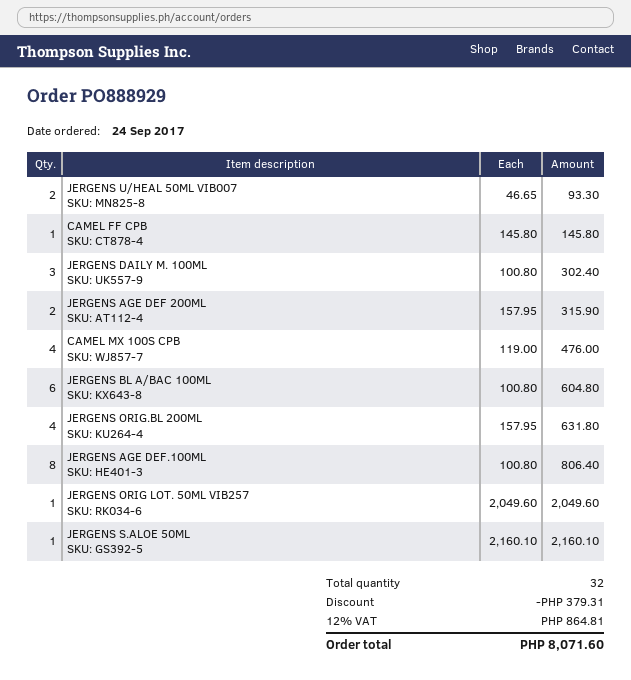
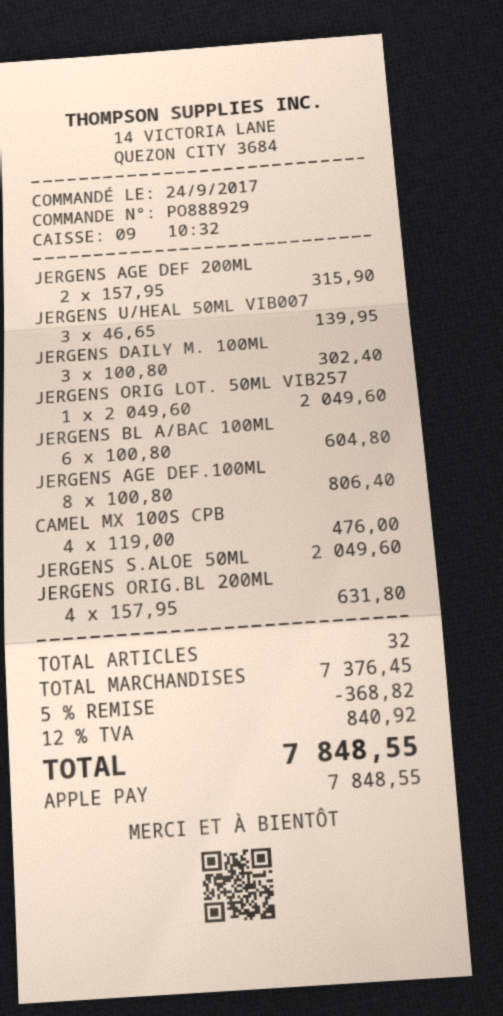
JERGENS U/HEAL 50ML VIB007: 2 x 46.65 = 93.30 -> 3 x 46.65 = 139.95
CAMEL FF CPB: 1 x 145.80 = 145.80 -> none
JERGENS S.ALOE 50ML: 1 x 2160.10 = 2160.10 -> 1 x 2049.60 = 2049.60
discount: 379.31 -> 368.82
tax: 12% = 864.81 -> 12% = 840.92
total: 8071.60 -> 7848.55

